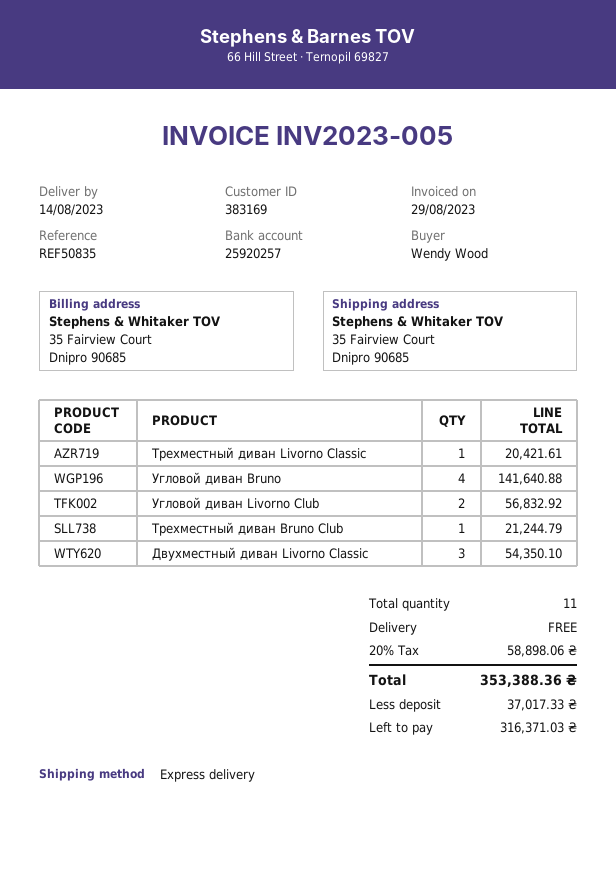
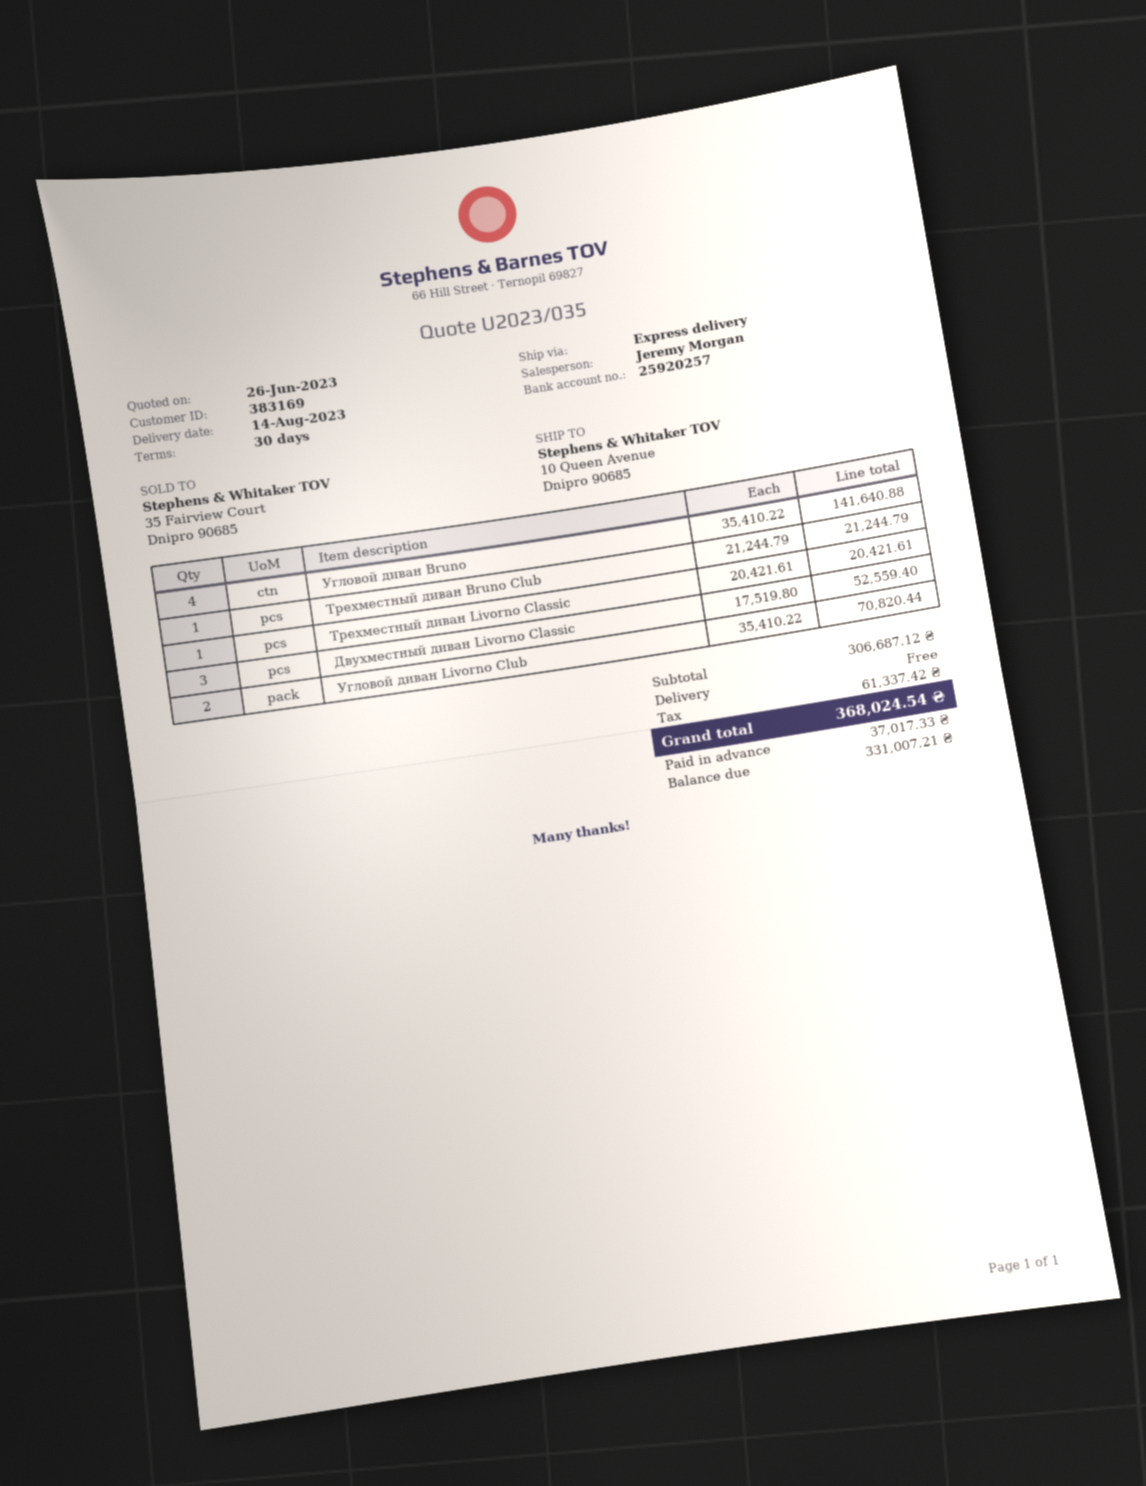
ship to: 35 Fairview Court, Dnipro 90685 -> 10 Queen Avenue, Dnipro 90685
Угловой диван Livorno Club: 2 for 56832.92 -> 2 for 70820.44
Двухместный диван Livorno Classic: 3 for 54350.10 -> 3 for 52559.40
tax: 58898.06 -> 61337.42
total: 353388.36 -> 368024.54
balance: 316371.03 -> 331007.21

